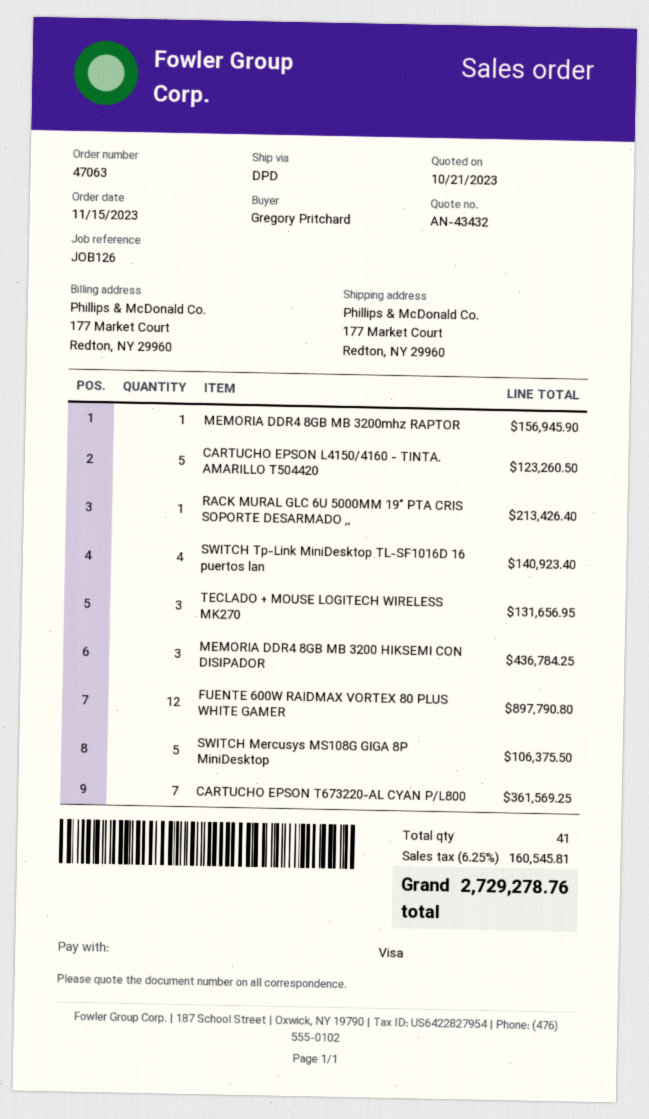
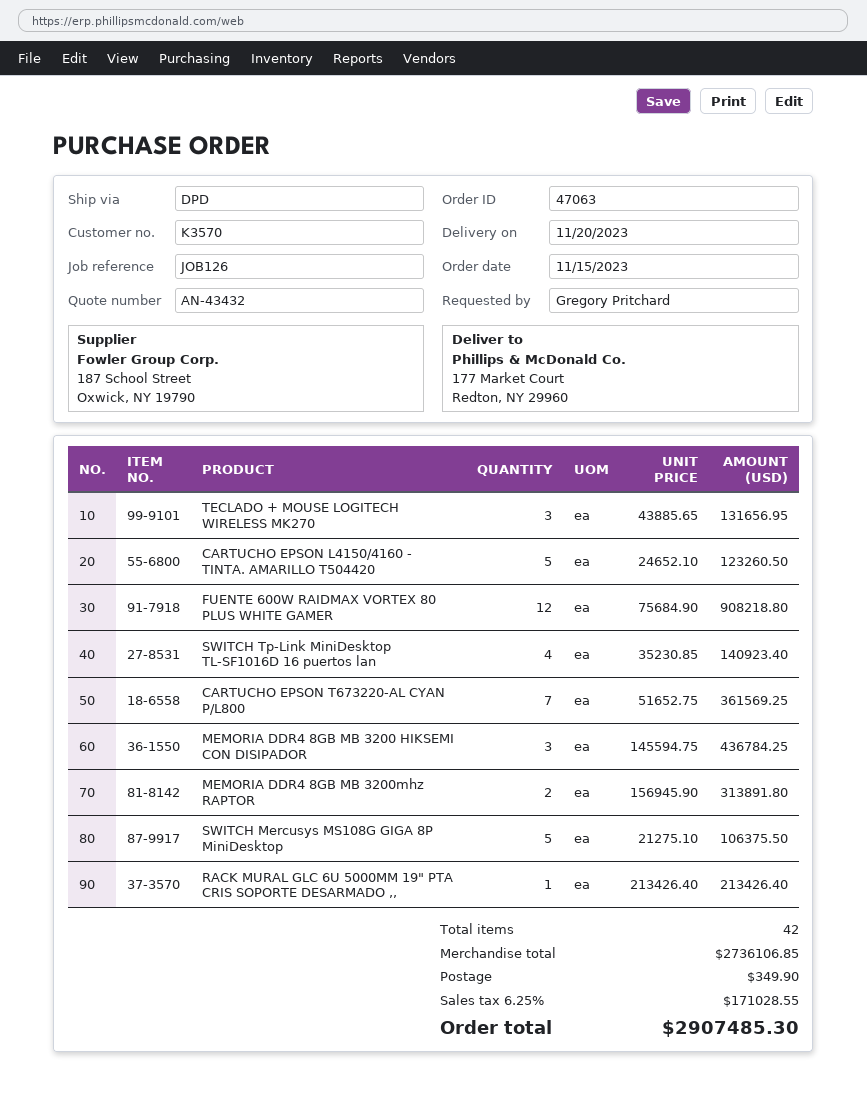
MEMORIA DDR4 8GB MB 3200mhz RAPTOR: 1 for 156945.90 -> 2 for 313891.80
FUENTE 600W RAIDMAX VORTEX 80 PLUS WHITE GAMER: 12 for 897790.80 -> 12 for 908218.80
total quantity: 41 -> 42
shipping: none -> 349.90
tax: 6.25% = 160545.81 -> 6.25% = 171028.55
total: 2729278.76 -> 2907485.30

